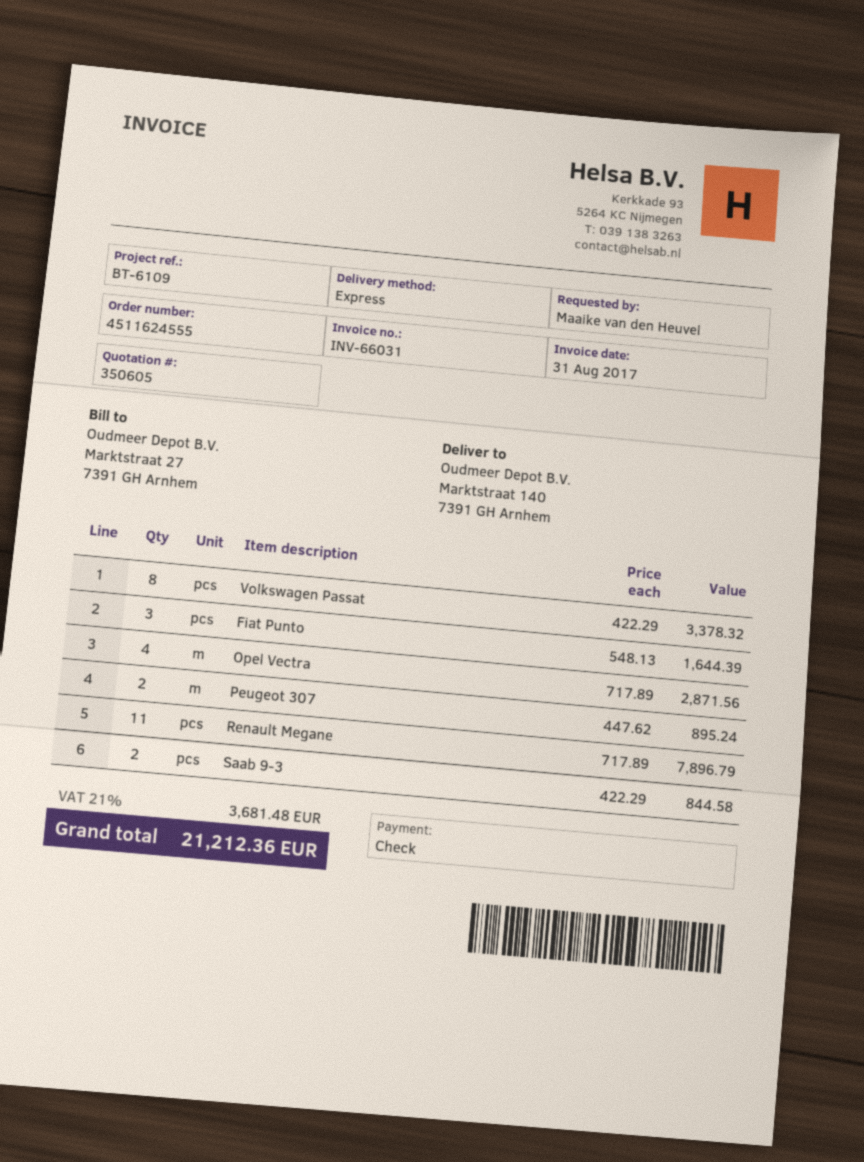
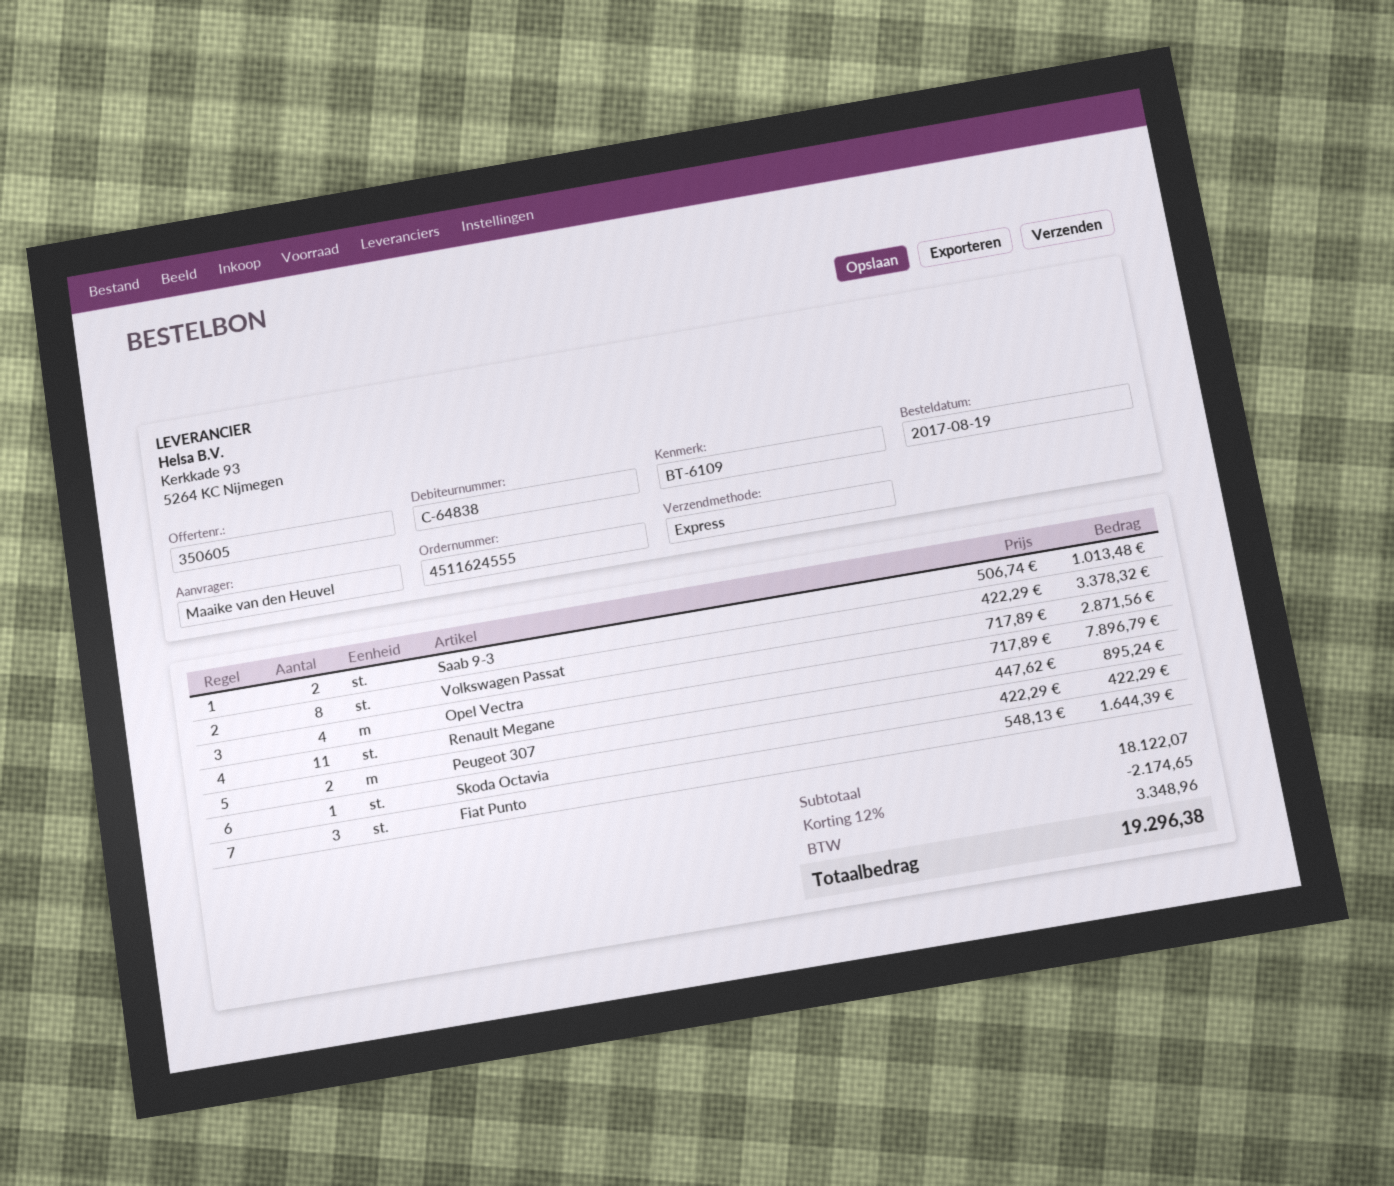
Saab 9-3: 2 x 422.29 = 844.58 -> 2 x 506.74 = 1013.48
Skoda Octavia: none -> 1 x 422.29 = 422.29
discount: none -> 12% = 2174.65
tax: 3681.48 -> 3348.96
total: 21212.36 -> 19296.38

